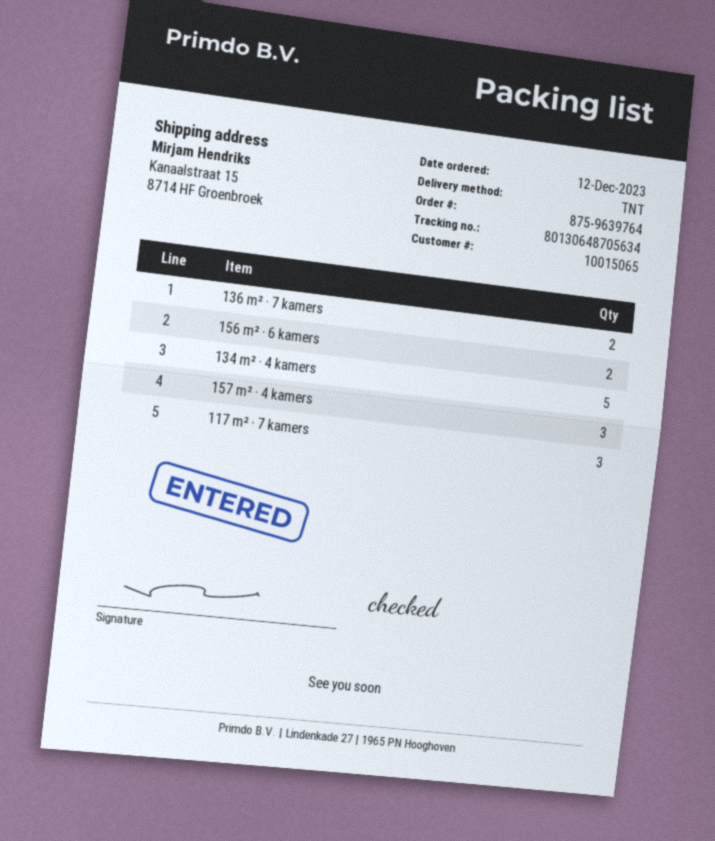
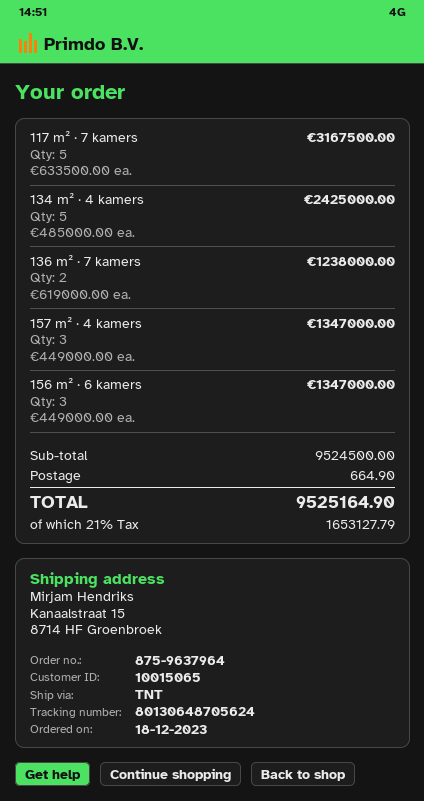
order number: 875-9639764 -> 875-9637964
order date: 2023-12-12 -> 2023-12-18
tracking number: 80130648705634 -> 80130648705624
156 m² · 6 kamers: 2 -> 3
117 m² · 7 kamers: 3 -> 5

